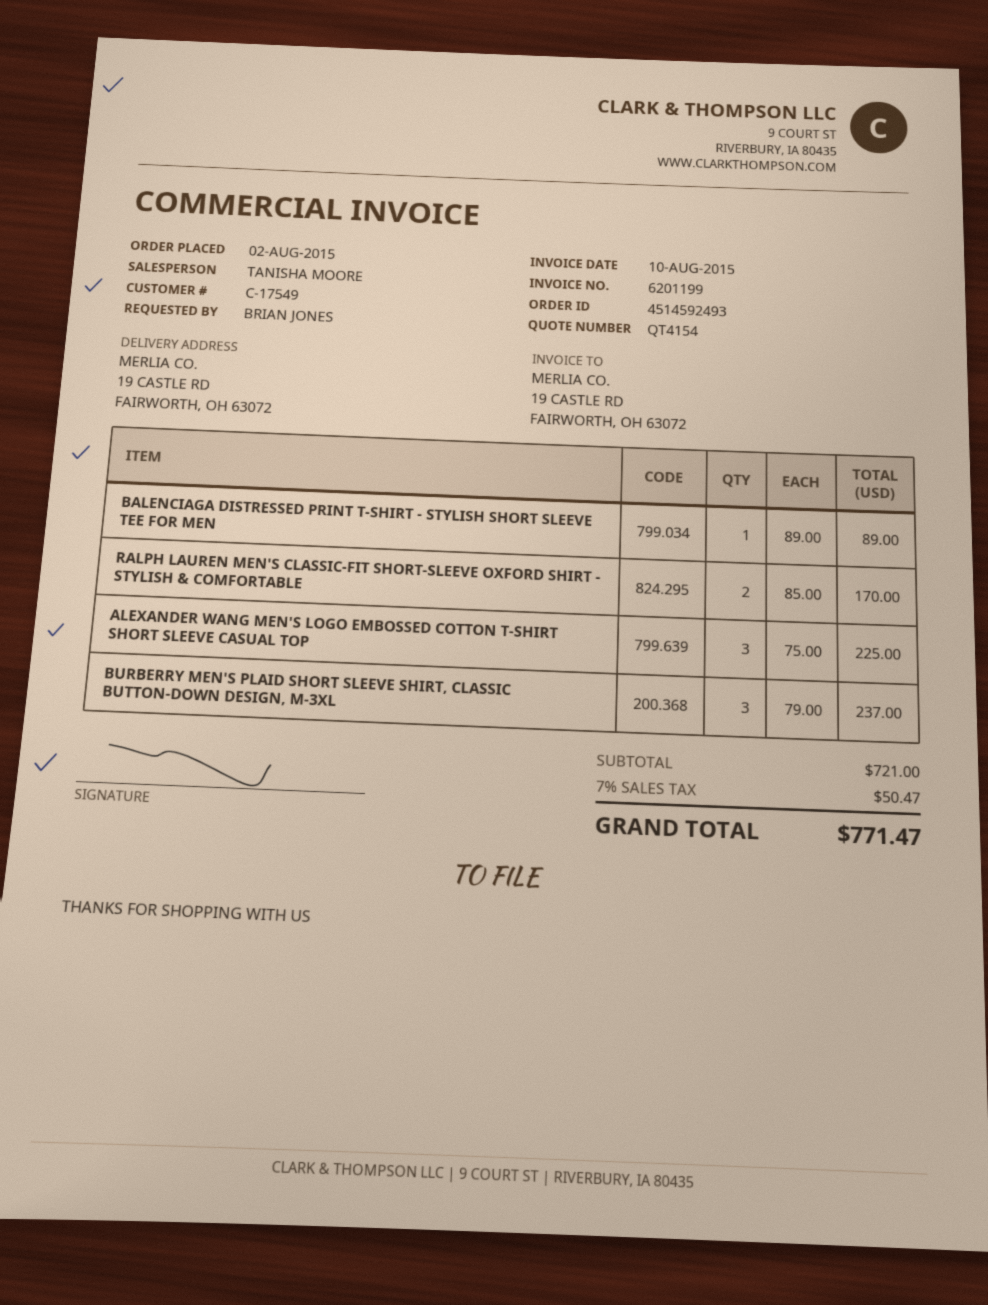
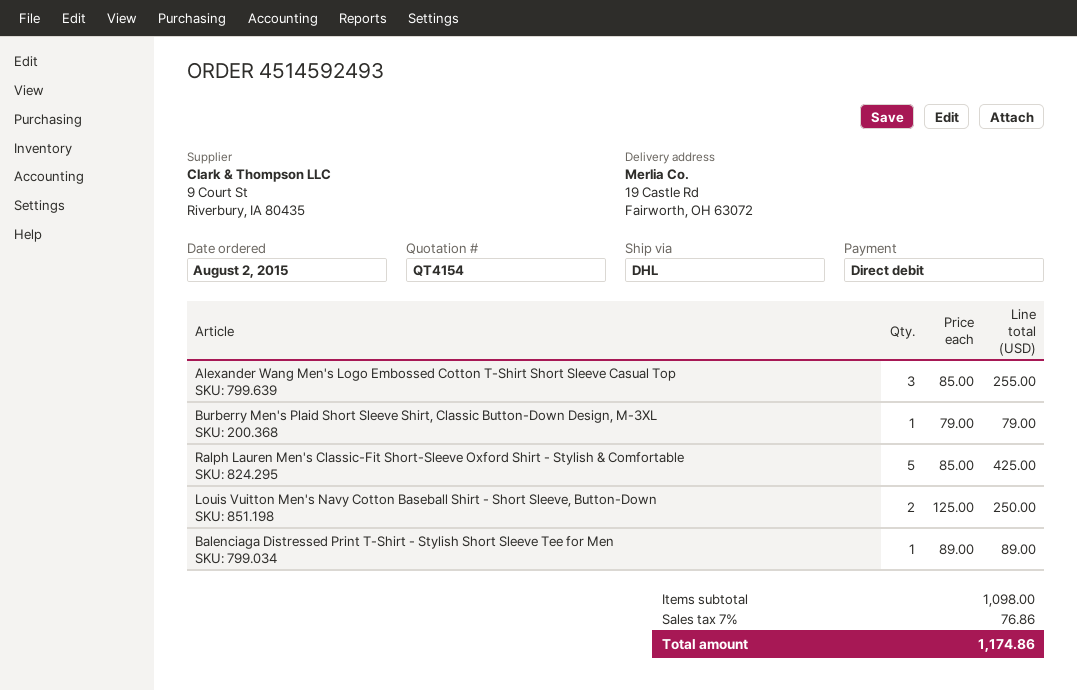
RALPH LAUREN MEN'S CLASSIC-FIT SHORT-SLEEVE OXFORD SHIRT - STYLISH & COMFORTABLE: 2 x 85.00 = 170.00 -> 5 x 85.00 = 425.00
ALEXANDER WANG MEN'S LOGO EMBOSSED COTTON T-SHIRT SHORT SLEEVE CASUAL TOP: 3 x 75.00 = 225.00 -> 3 x 85.00 = 255.00
BURBERRY MEN'S PLAID SHORT SLEEVE SHIRT, CLASSIC BUTTON-DOWN DESIGN, M-3XL: 3 x 79.00 = 237.00 -> 1 x 79.00 = 79.00
Louis Vuitton Men's Navy Cotton Baseball Shirt - Short Sleeve, Button-Down: none -> 2 x 125.00 = 250.00
subtotal: 721.00 -> 1098.00
tax: 7% = 50.47 -> 7% = 76.86
total: 771.47 -> 1174.86

